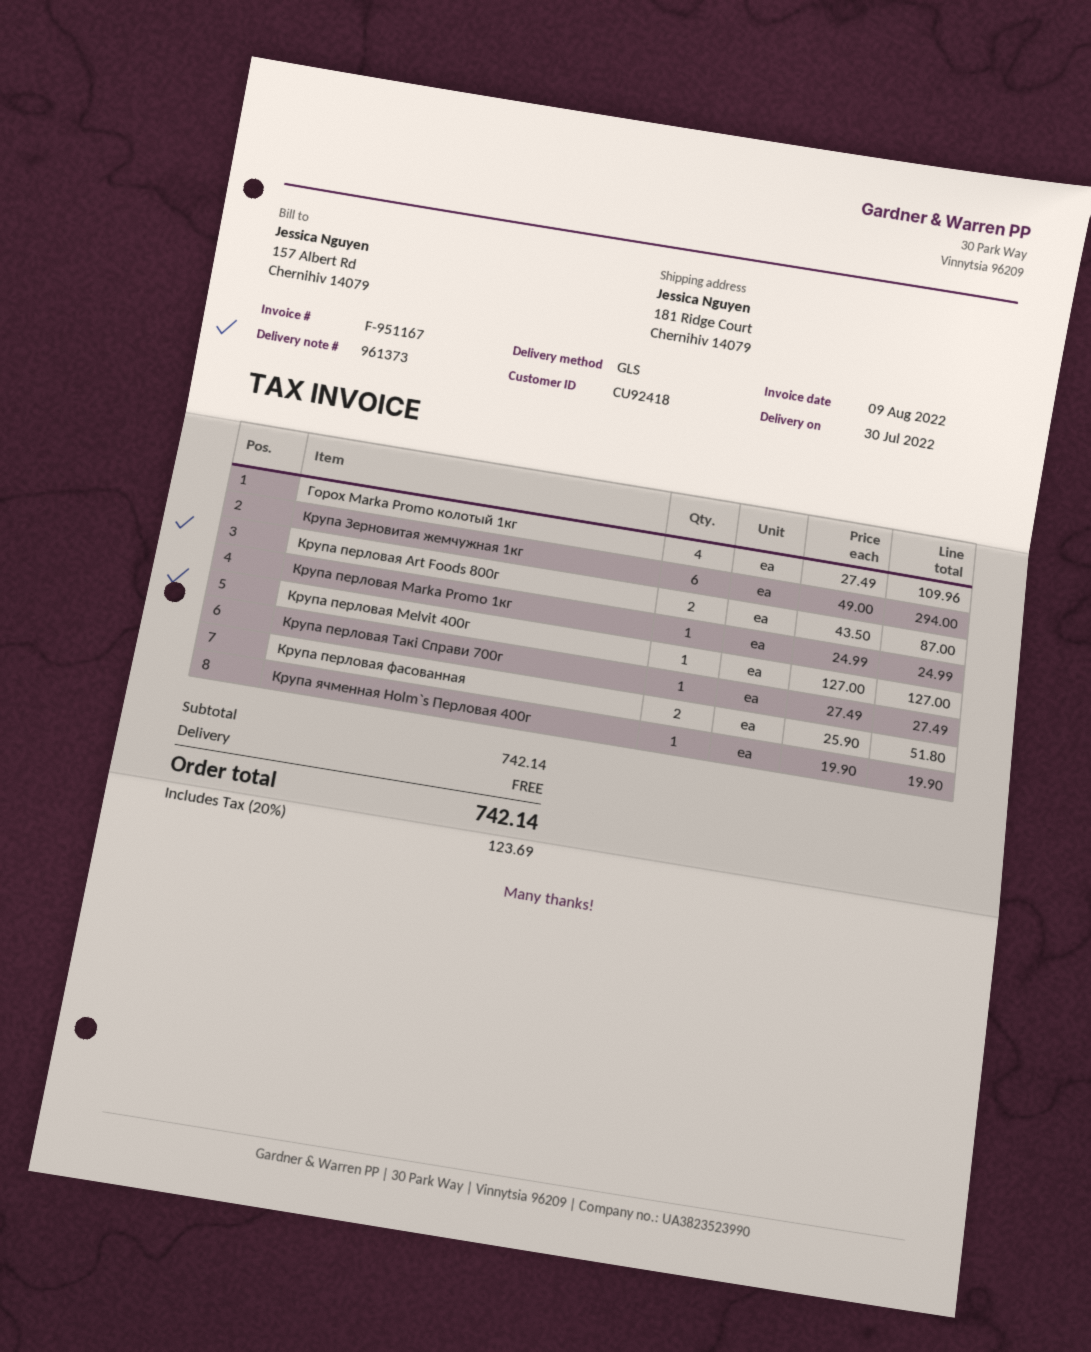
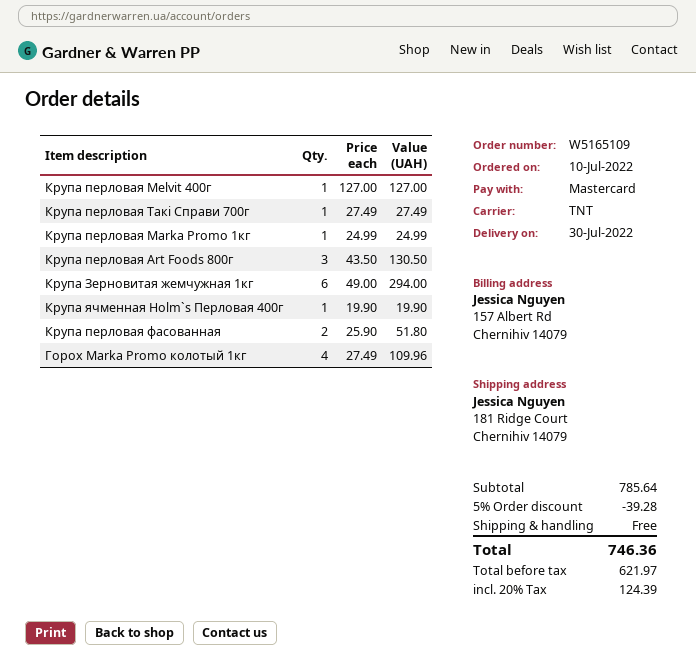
shipping method: GLS -> TNT
Крупа перловая Art Foods 800г: 2 x 43.50 = 87.00 -> 3 x 43.50 = 130.50
subtotal: 742.14 -> 785.64
discount: none -> 5% = 39.28
tax: 20% = 123.69 -> 20% = 124.39
total: 742.14 -> 746.36

